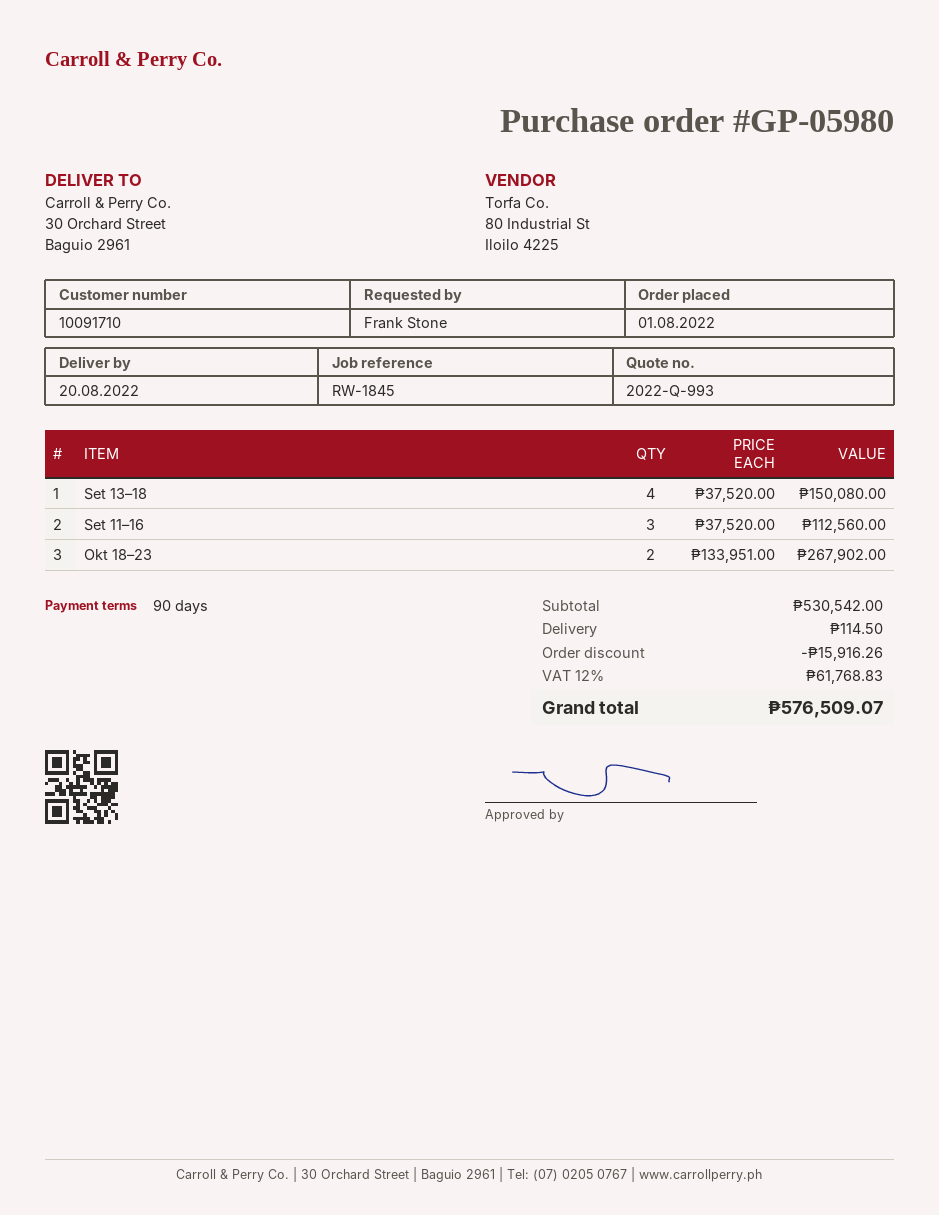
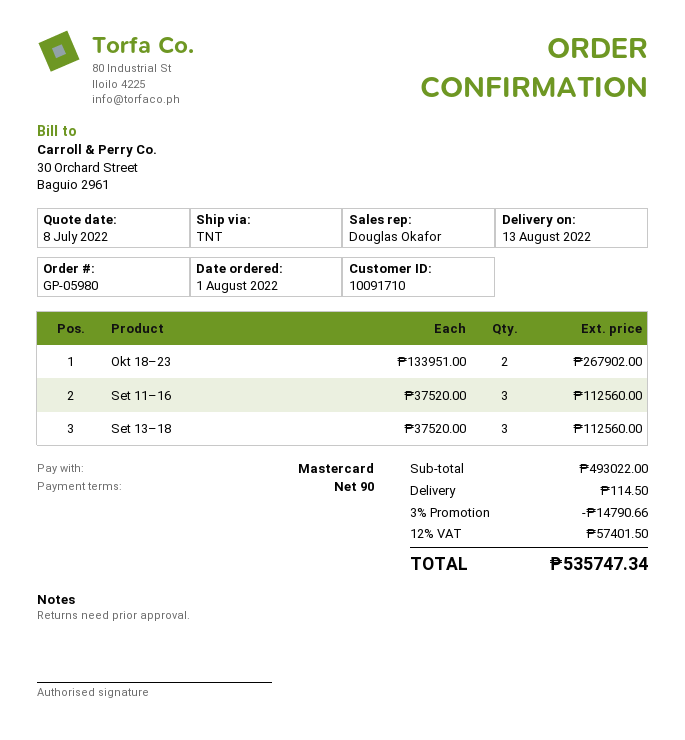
delivery date: 2022-08-20 -> 2022-08-13
Set 13–18: 4 x 37520.00 = 150080.00 -> 3 x 37520.00 = 112560.00
subtotal: 530542.00 -> 493022.00
discount: 15916.26 -> 14790.66
tax: 12% = 61768.83 -> 12% = 57401.50
total: 576509.07 -> 535747.34

